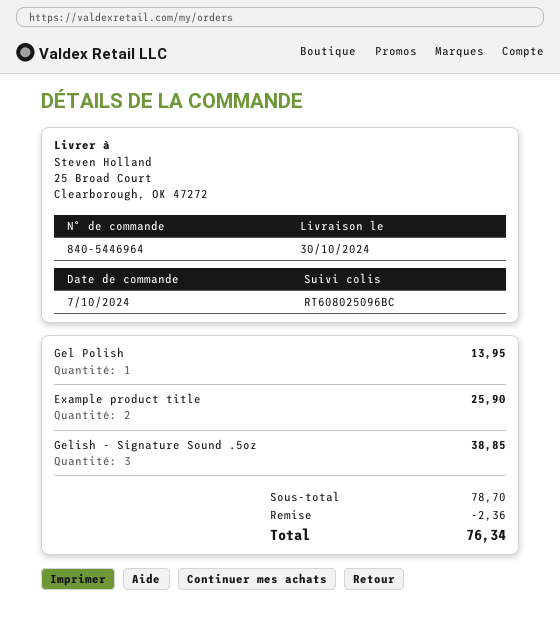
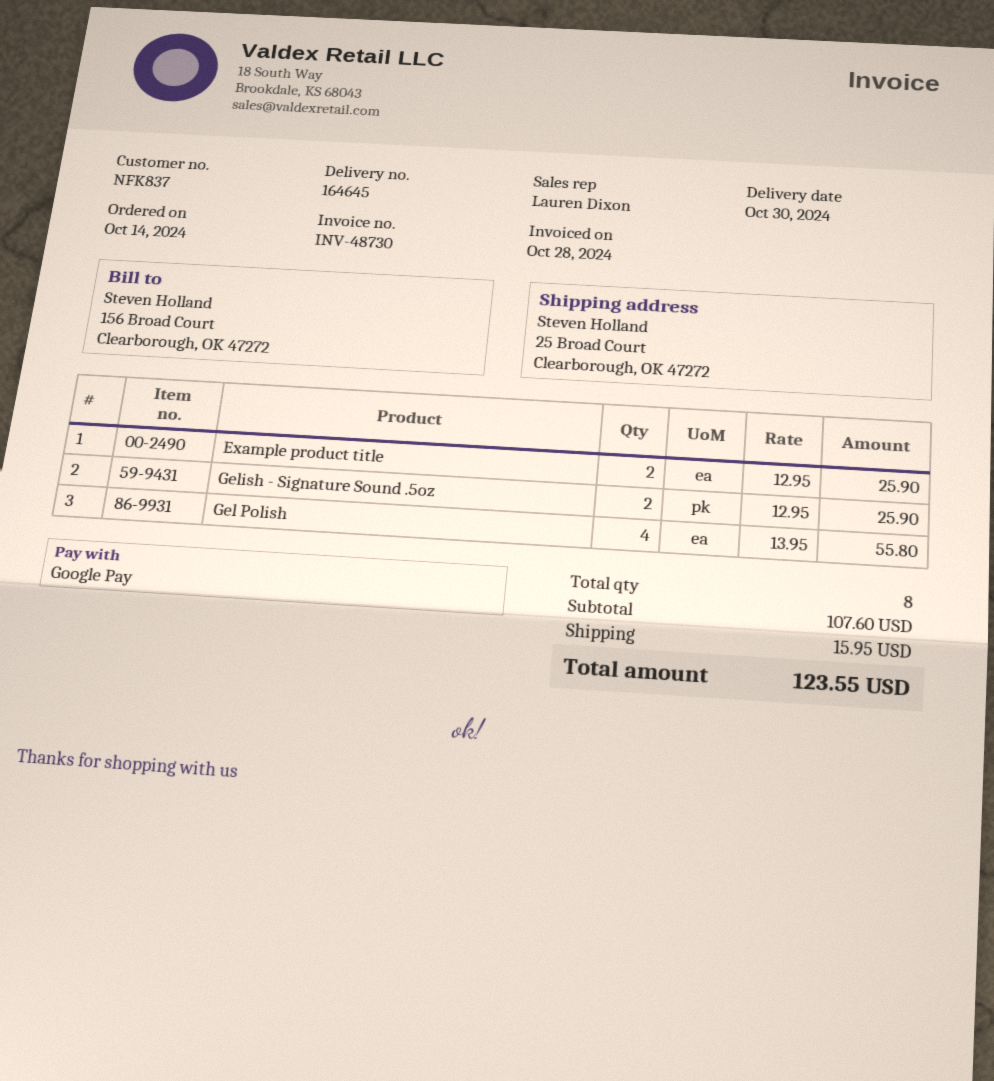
order date: 2024-10-07 -> 2024-10-14
Gel Polish: 1 for 13.95 -> 4 for 55.80
Gelish - Signature Sound .5oz: 3 for 38.85 -> 2 for 25.90
subtotal: 78.70 -> 107.60
discount: 2.36 -> none
shipping: none -> 15.95
total: 76.34 -> 123.55

